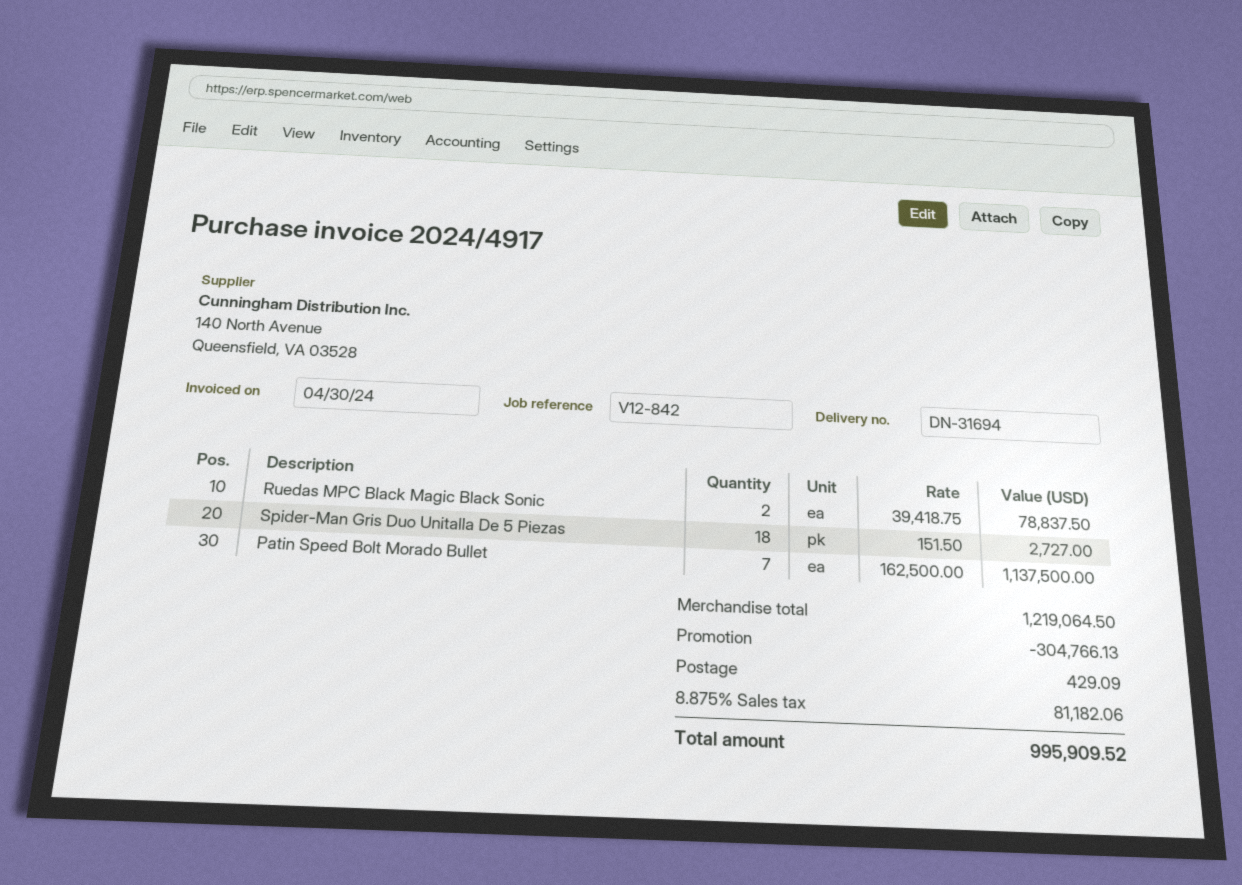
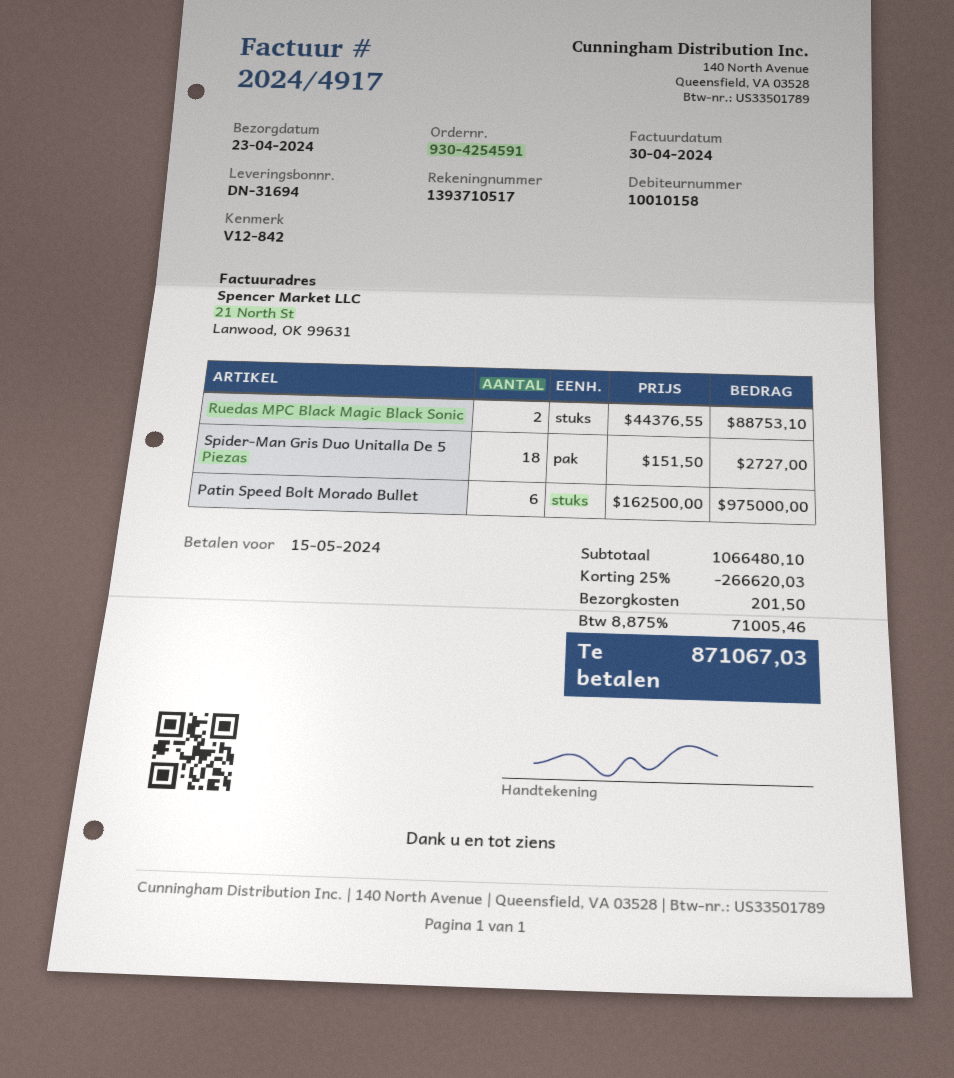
Ruedas MPC Black Magic Black Sonic: 2 x 39418.75 = 78837.50 -> 2 x 44376.55 = 88753.10
Patin Speed Bolt Morado Bullet: 7 x 162500.00 = 1137500.00 -> 6 x 162500.00 = 975000.00
subtotal: 1219064.50 -> 1066480.10
discount: 304766.13 -> 266620.03
shipping: 429.09 -> 201.50
tax: 8.875% = 81182.06 -> 8.875% = 71005.46
total: 995909.52 -> 871067.03

